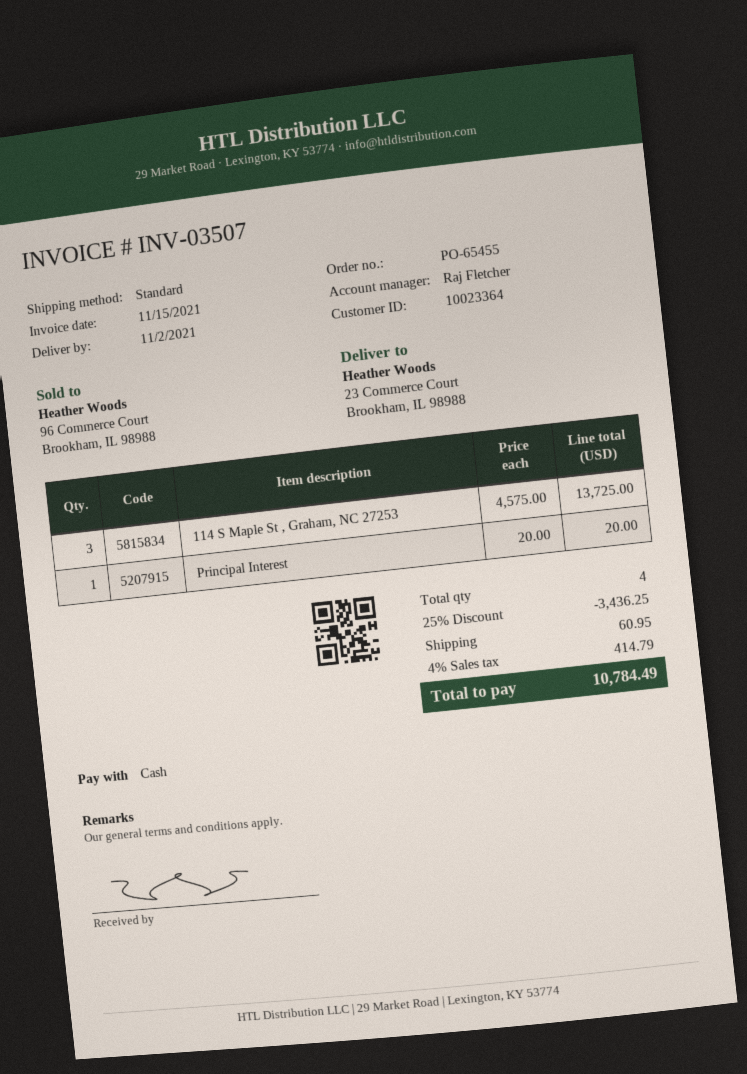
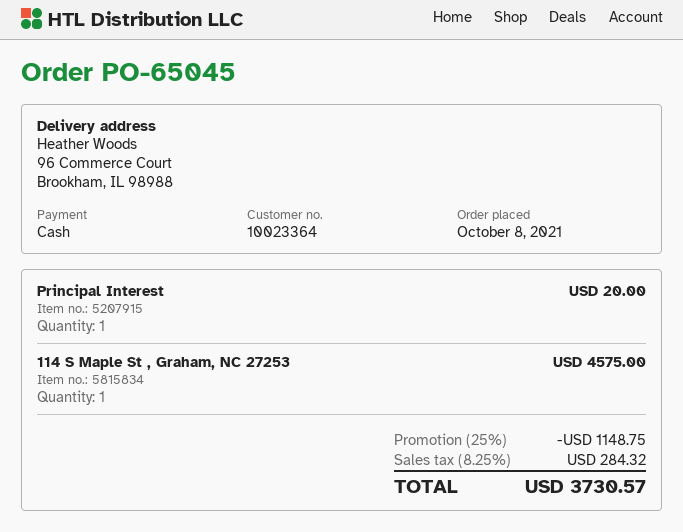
order number: PO-65455 -> PO-65045
ship to: 23 Commerce Court, Brookham, IL 98988 -> 96 Commerce Court, Brookham, IL 98988
114 S Maple St , Graham, NC 27253: 3 for 13725.00 -> 1 for 4575.00
discount: 25% = 3436.25 -> 25% = 1148.75
shipping: 60.95 -> none
tax: 4% = 414.79 -> 8.25% = 284.32
total: 10784.49 -> 3730.57

